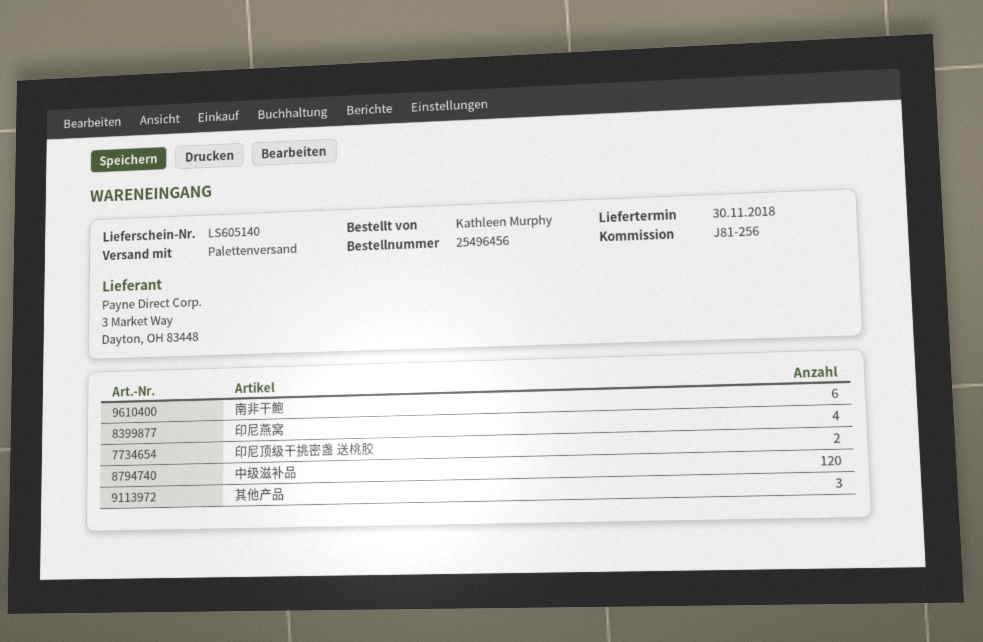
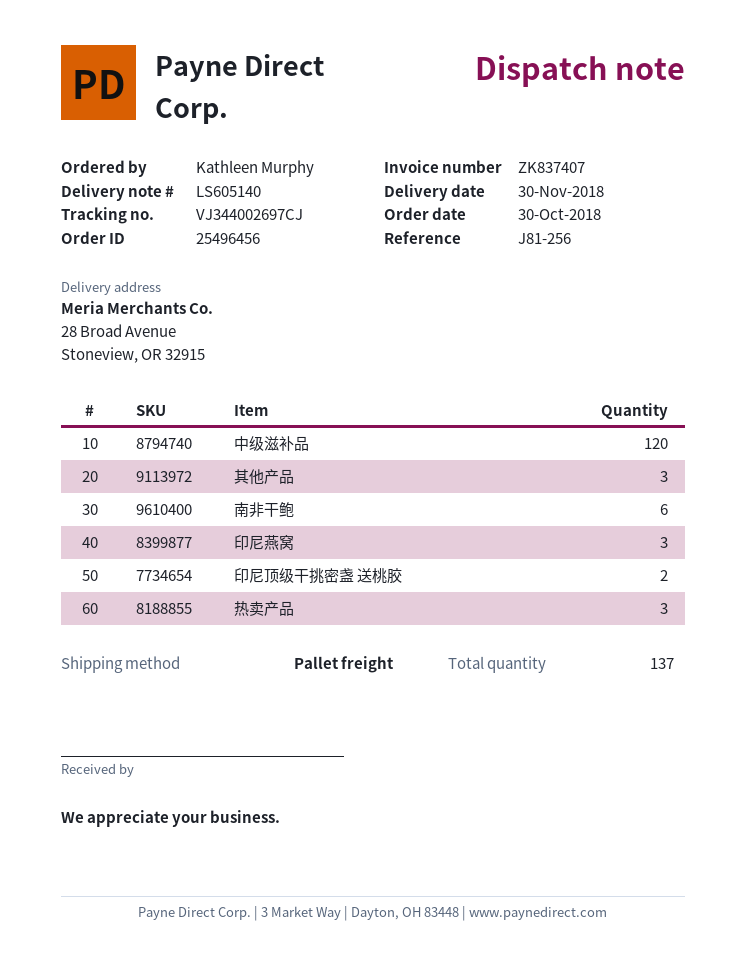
印尼燕窝: 4 -> 3
热卖产品: none -> 3

